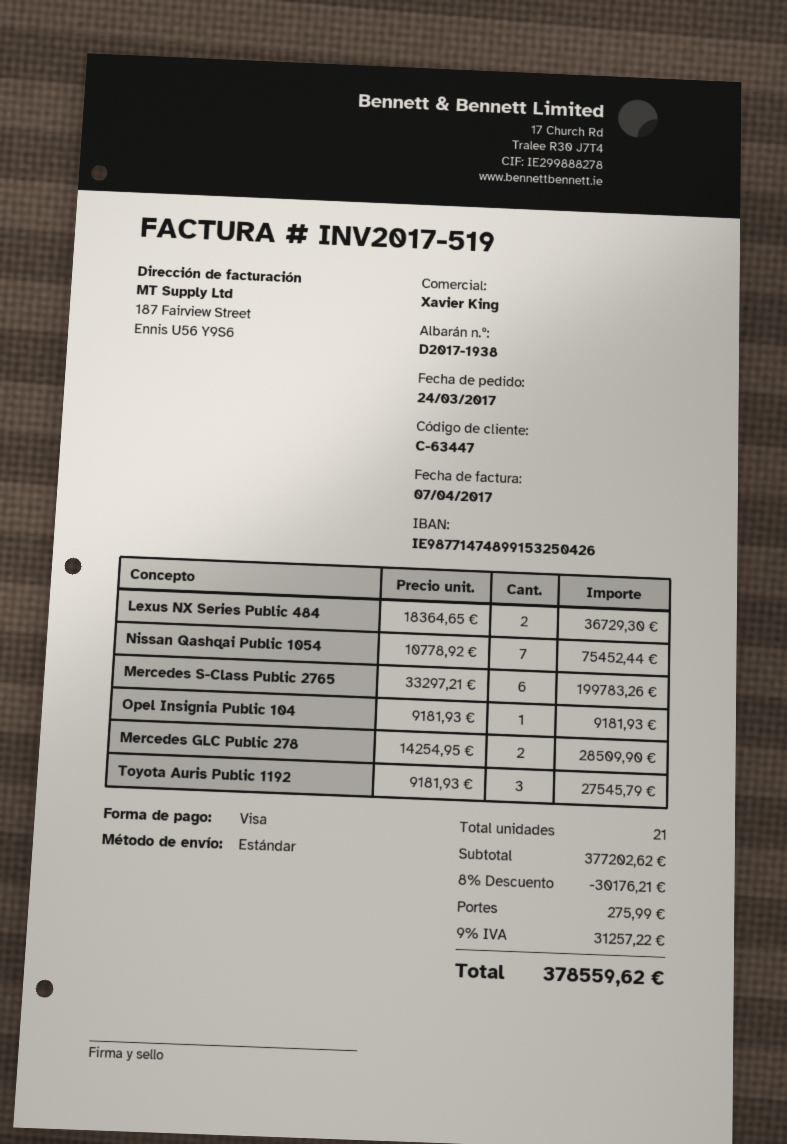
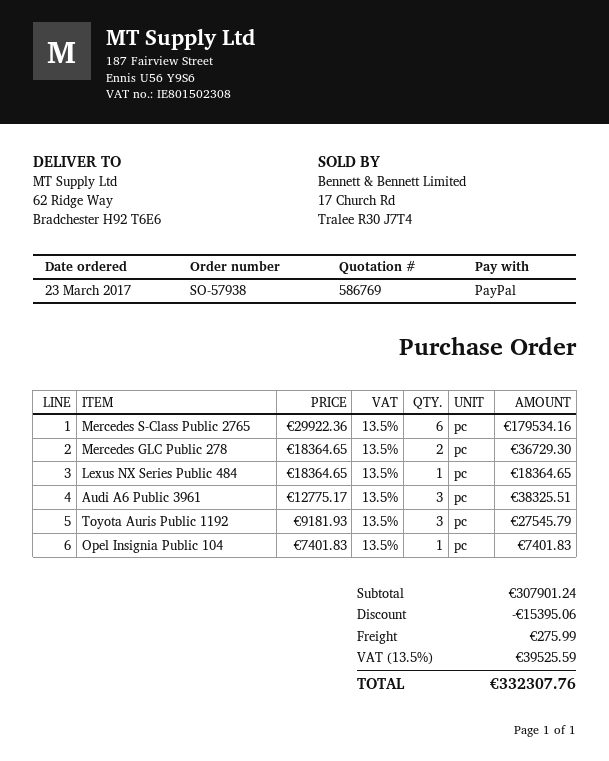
order date: 2017-03-24 -> 2017-03-23
payment method: Visa -> PayPal
Lexus NX Series Public 484: 2 x 18364.65 = 36729.30 -> 1 x 18364.65 = 18364.65
Nissan Qashqai Public 1054: 7 x 10778.92 = 75452.44 -> none
Mercedes S-Class Public 2765: 6 x 33297.21 = 199783.26 -> 6 x 29922.36 = 179534.16
Opel Insignia Public 104: 1 x 9181.93 = 9181.93 -> 1 x 7401.83 = 7401.83
Mercedes GLC Public 278: 2 x 14254.95 = 28509.90 -> 2 x 18364.65 = 36729.30
Audi A6 Public 3961: none -> 3 x 12775.17 = 38325.51
subtotal: 377202.62 -> 307901.24
discount: 30176.21 -> 15395.06
tax: 9% = 31257.22 -> 13.5% = 39525.59
total: 378559.62 -> 332307.76

